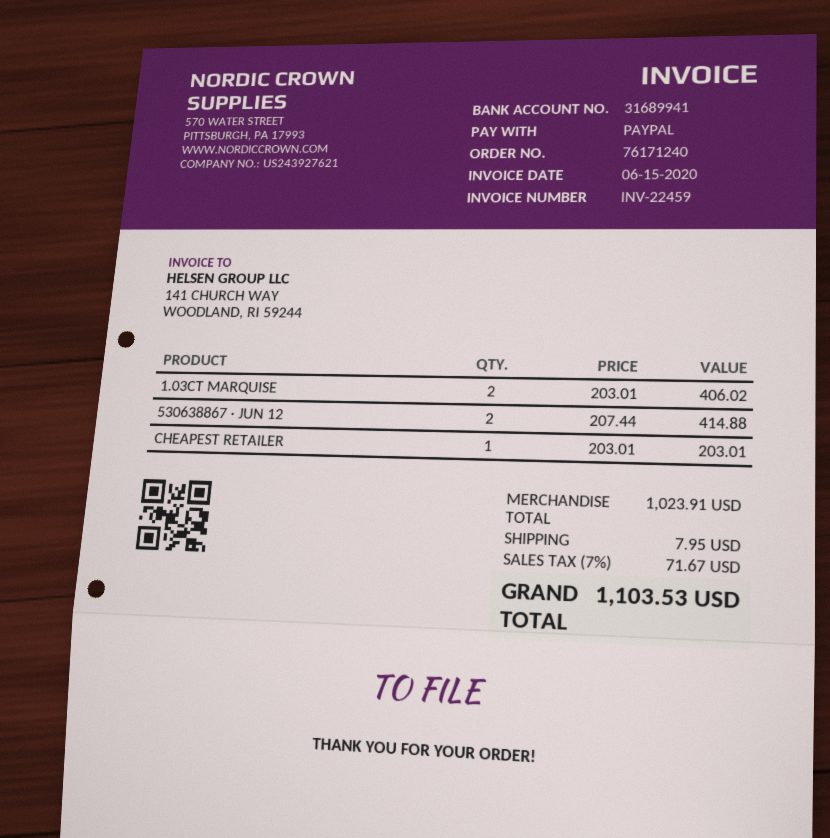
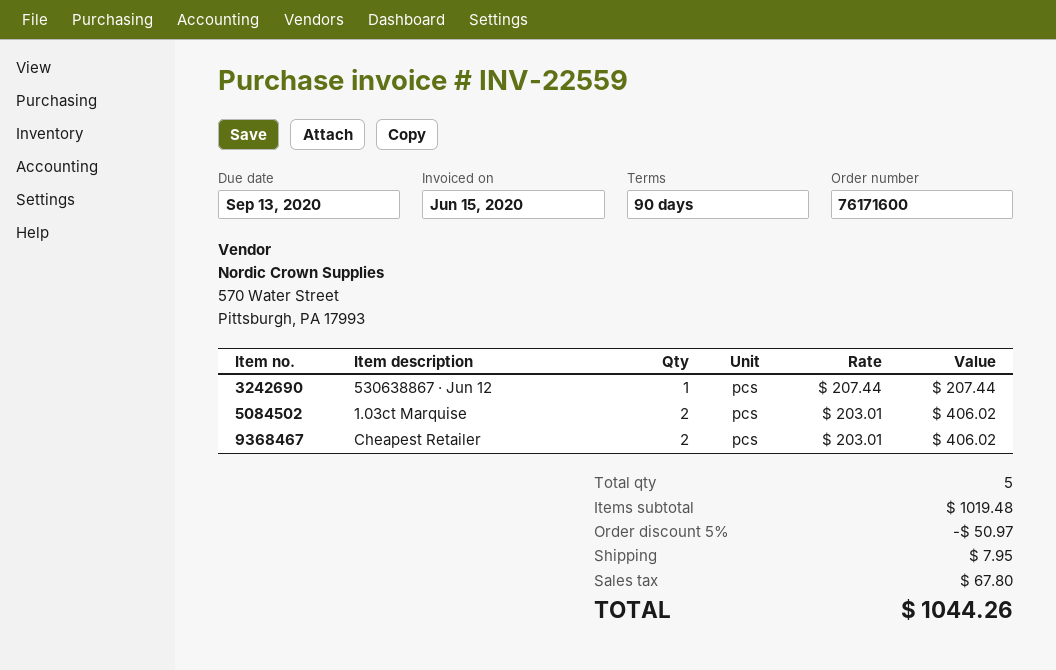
order number: 76171240 -> 76171600
invoice number: INV-22459 -> INV-22559
530638867 · JUN 12: 2 x 207.44 = 414.88 -> 1 x 207.44 = 207.44
CHEAPEST RETAILER: 1 x 203.01 = 203.01 -> 2 x 203.01 = 406.02
subtotal: 1023.91 -> 1019.48
discount: none -> 5% = 50.97
tax: 71.67 -> 67.80
total: 1103.53 -> 1044.26

